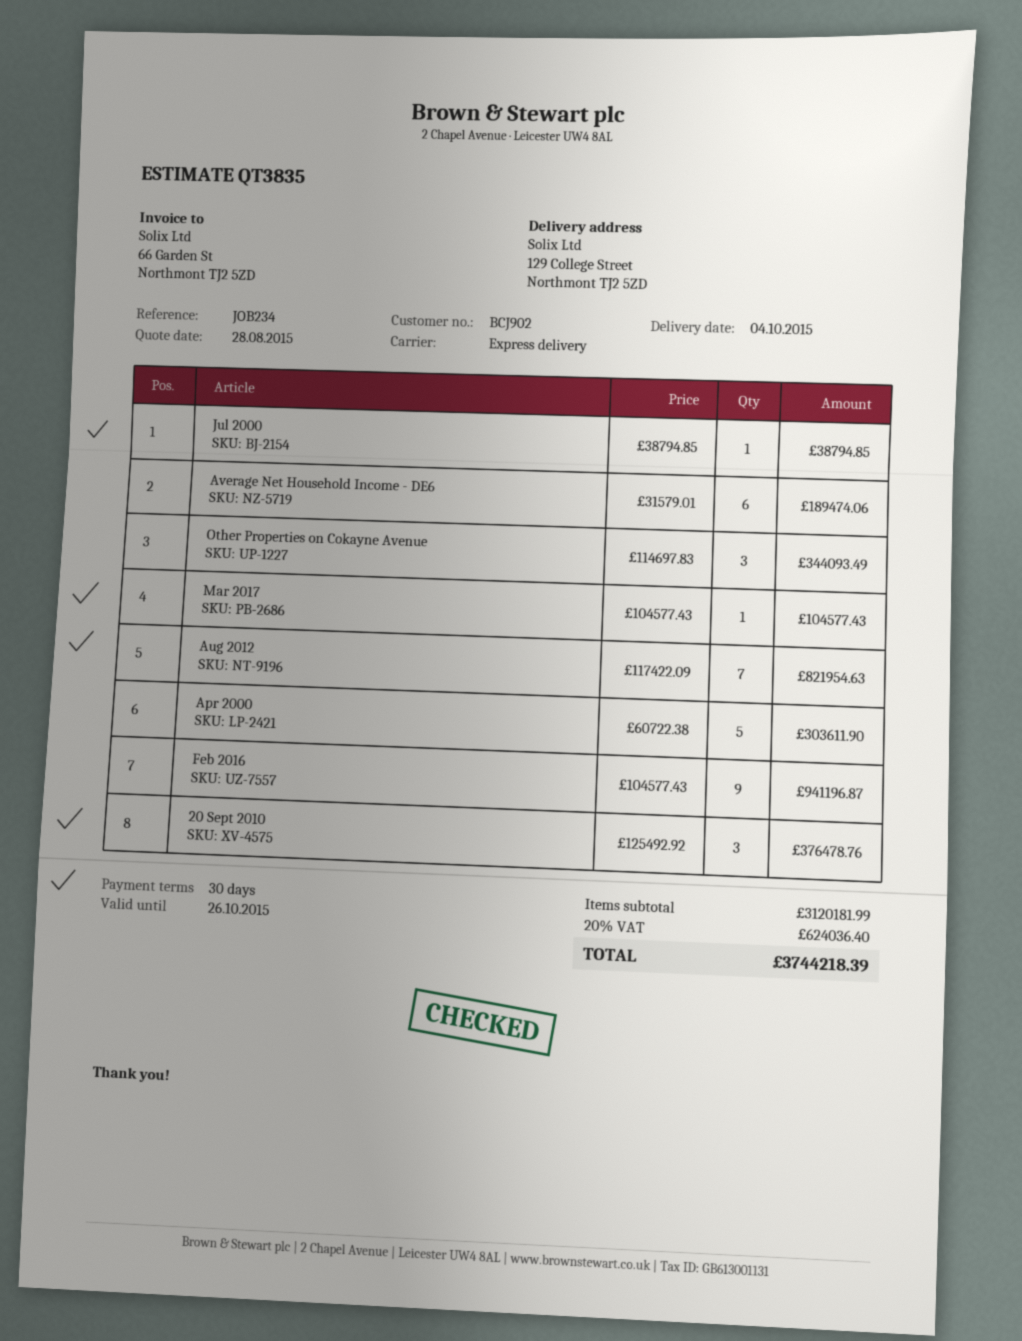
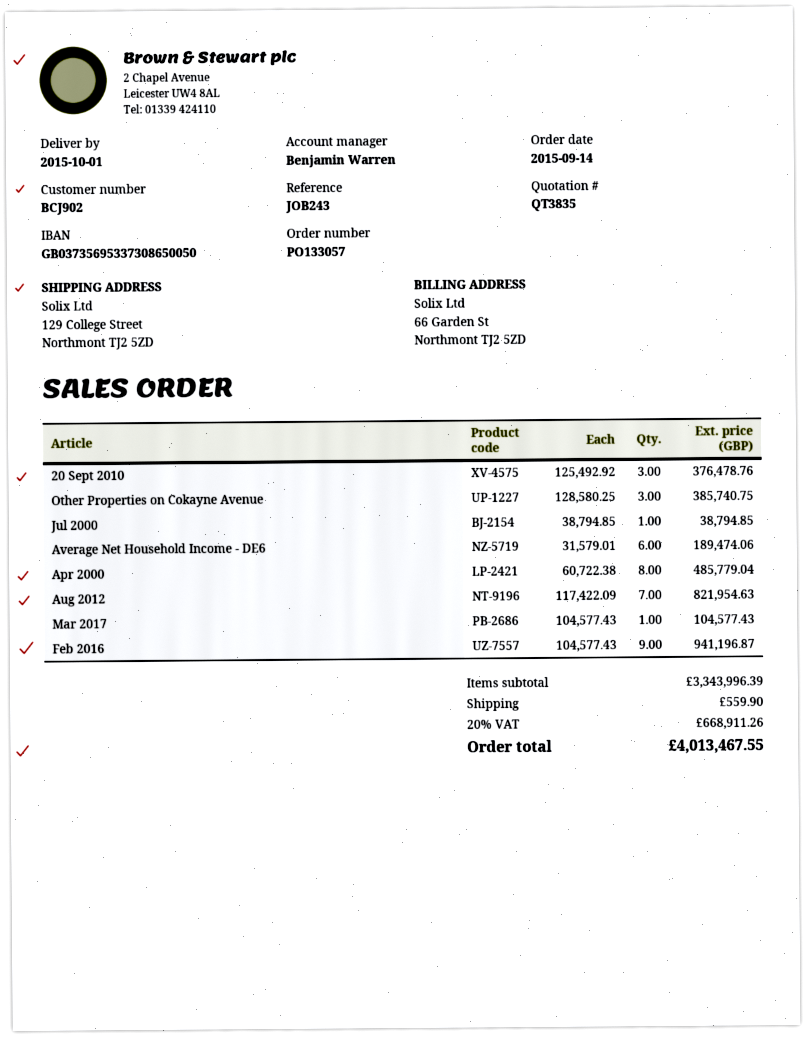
delivery date: 2015-10-04 -> 2015-10-01
reference: JOB234 -> JOB243
Other Properties on Cokayne Avenue: 3 x 114697.83 = 344093.49 -> 3 x 128580.25 = 385740.75
Apr 2000: 5 x 60722.38 = 303611.90 -> 8 x 60722.38 = 485779.04
subtotal: 3120181.99 -> 3343996.39
shipping: none -> 559.90
tax: 20% = 624036.40 -> 20% = 668911.26
total: 3744218.39 -> 4013467.55

